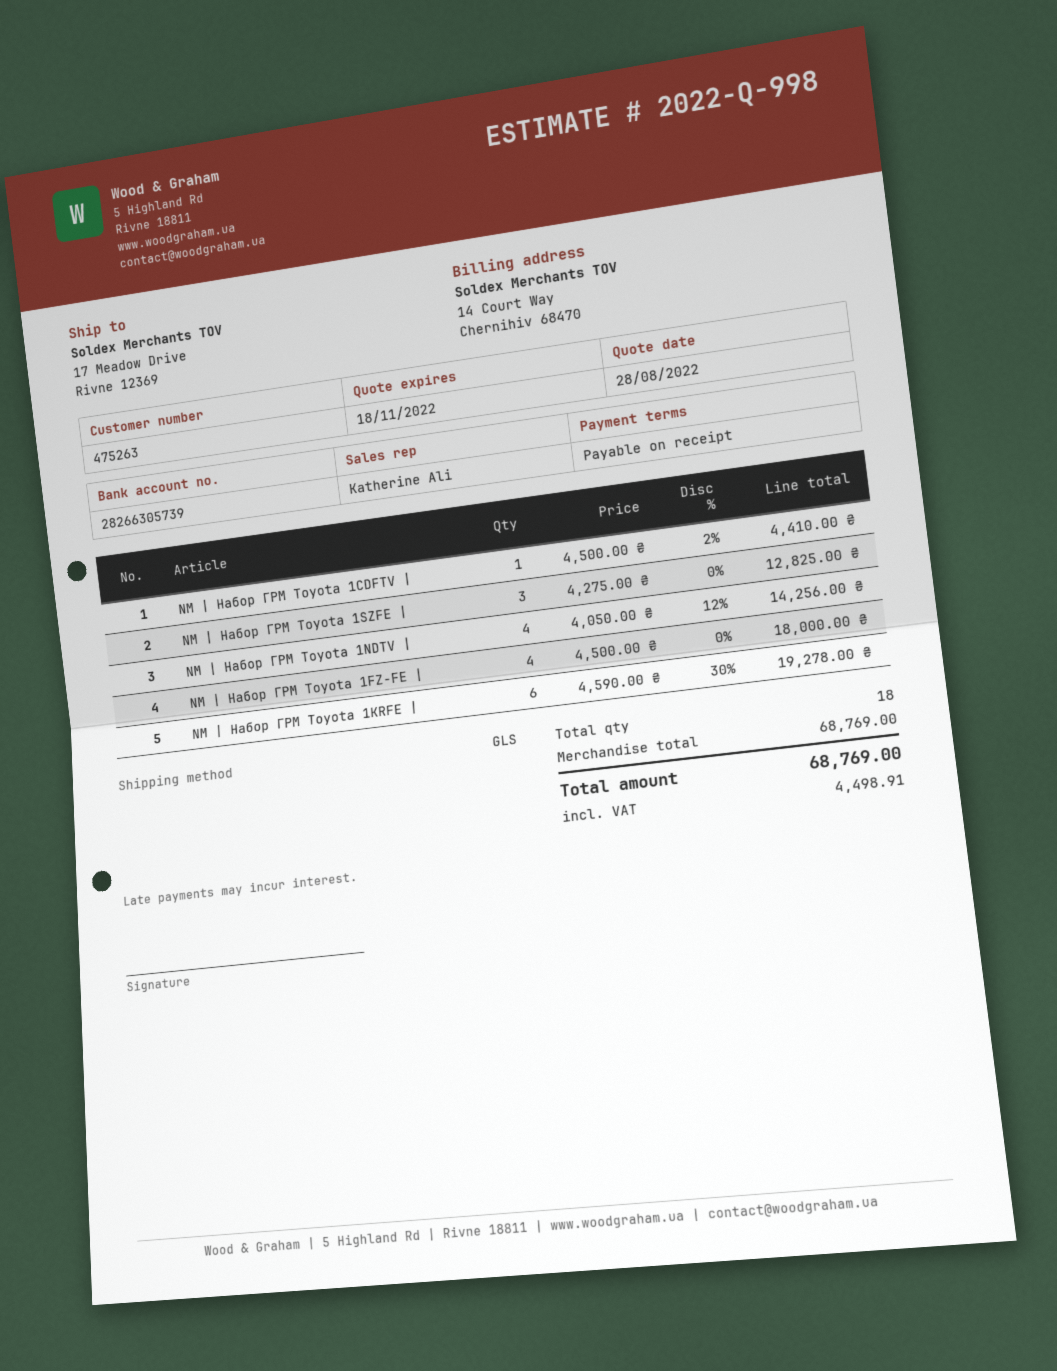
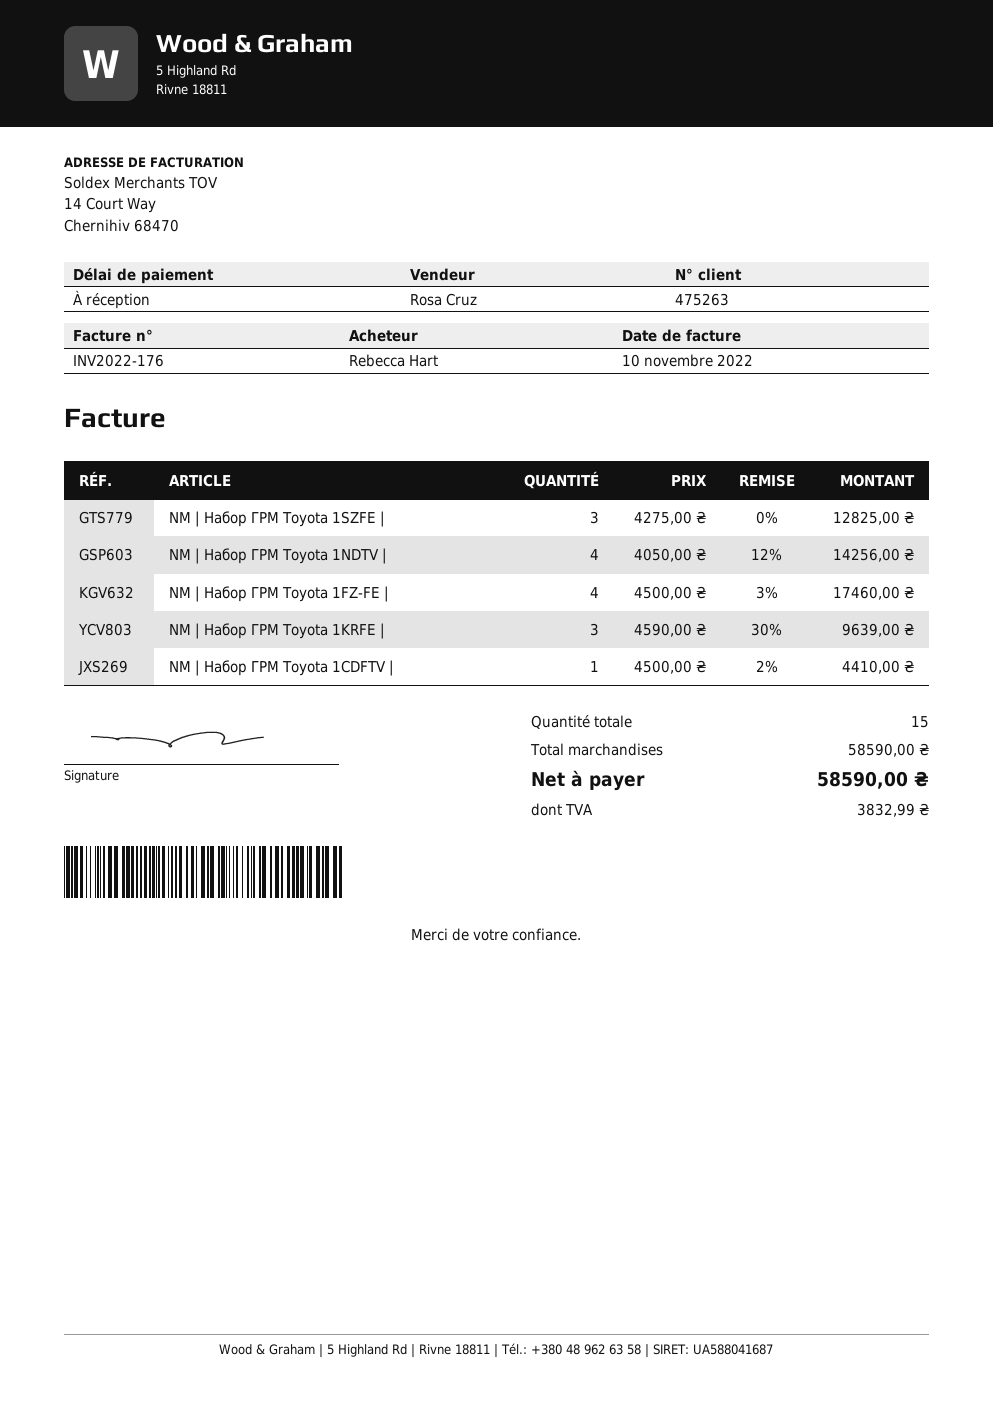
sales rep: Katherine Ali -> Rosa Cruz
NM | Набор ГРМ Toyota 1FZ-FE |: 4 x 4500.00 = 18000.00 -> 4 x 4500.00 - 3% = 17460.00
NM | Набор ГРМ Toyota 1KRFE |: 6 x 4590.00 - 30% = 19278.00 -> 3 x 4590.00 - 30% = 9639.00
total quantity: 18 -> 15
subtotal: 68769.00 -> 58590.00
tax: 4498.91 -> 3832.99
total: 68769.00 -> 58590.00

